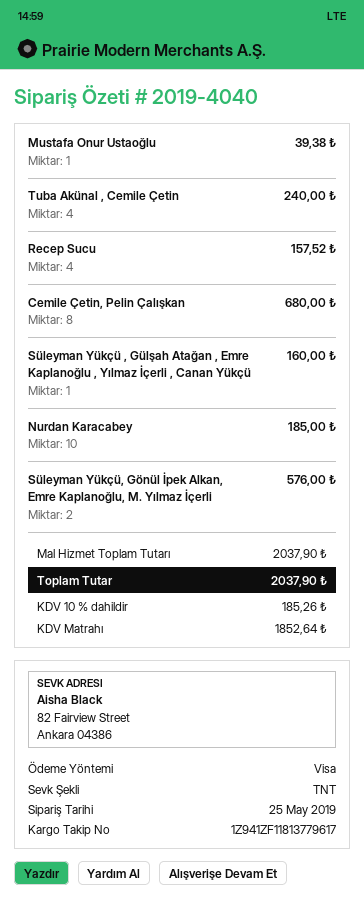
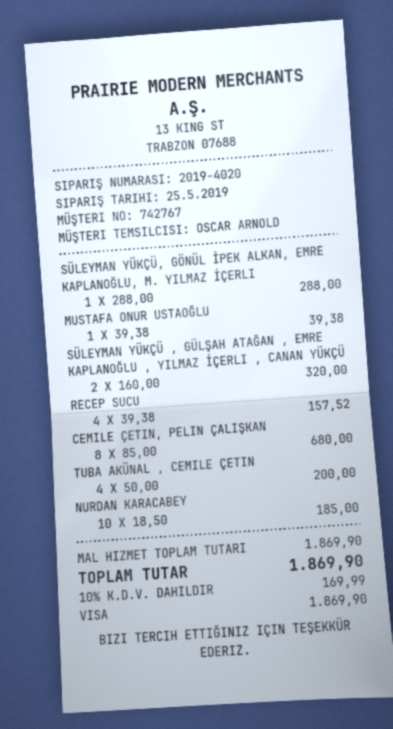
order number: 2019-4040 -> 2019-4020
Tuba Akünal , Cemile Çetin: 4 for 240.00 -> 4 for 200.00
Süleyman Yükçü , Gülşah Atağan , Emre Kaplanoğlu , Yılmaz İçerli , Canan Yükçü: 1 for 160.00 -> 2 for 320.00
Süleyman Yükçü, Gönül İpek Alkan, Emre Kaplanoğlu, M. Yılmaz İçerli: 2 for 576.00 -> 1 for 288.00
subtotal: 2037.90 -> 1869.90
tax: 10% = 185.26 -> 10% = 169.99
total: 2037.90 -> 1869.90

